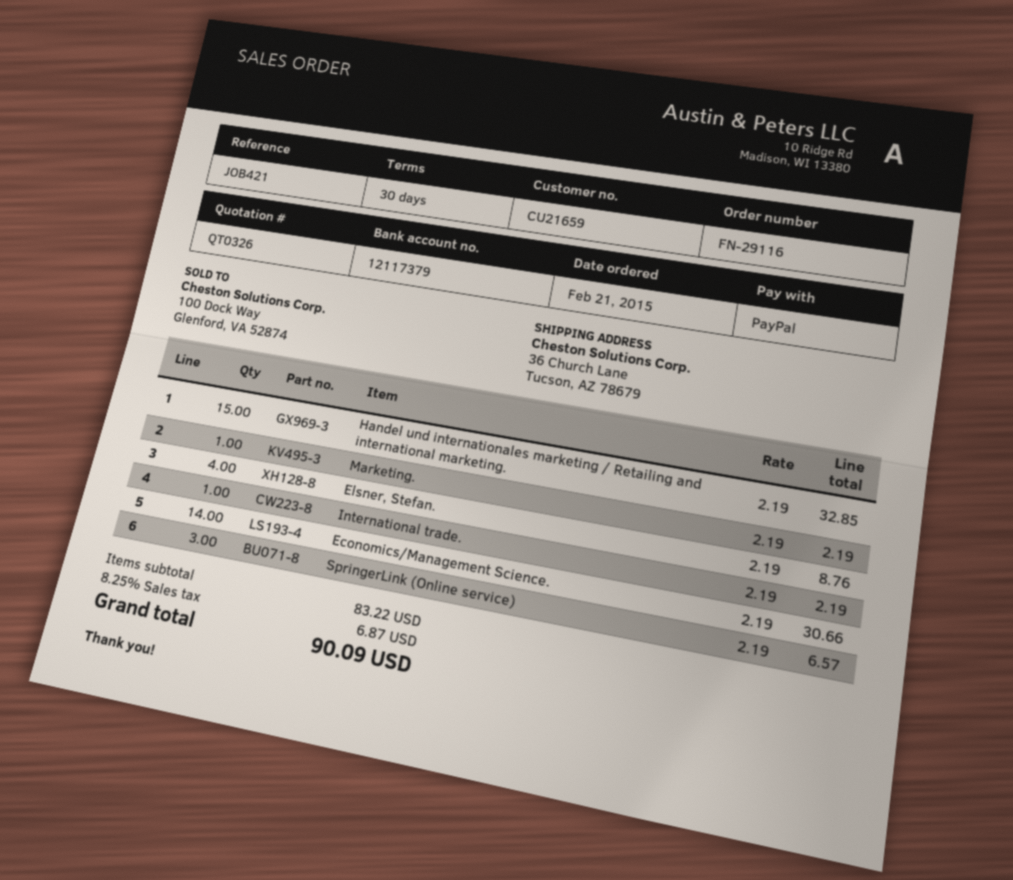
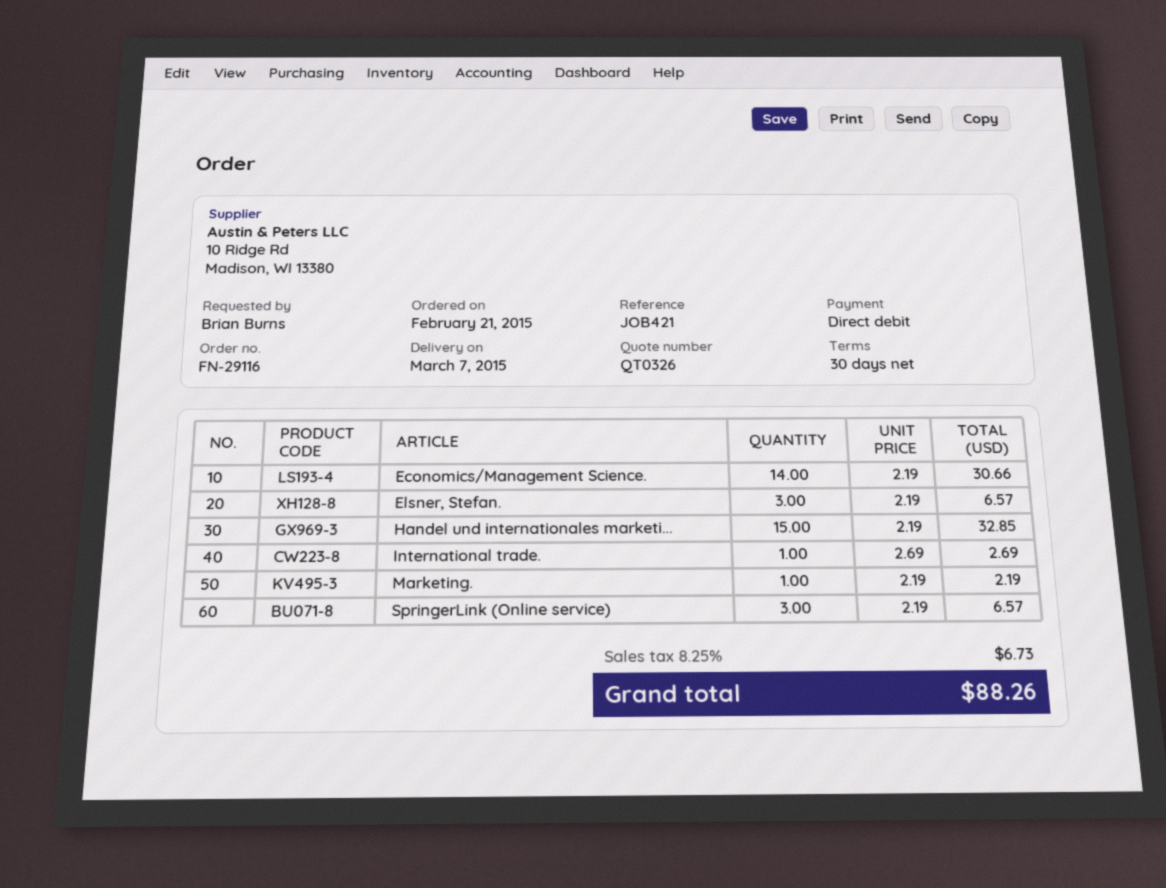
payment method: PayPal -> direct debit
Elsner, Stefan.: 4 x 2.19 = 8.76 -> 3 x 2.19 = 6.57
International trade.: 1 x 2.19 = 2.19 -> 1 x 2.69 = 2.69
tax: 8.25% = 6.87 -> 8.25% = 6.73
total: 90.09 -> 88.26

